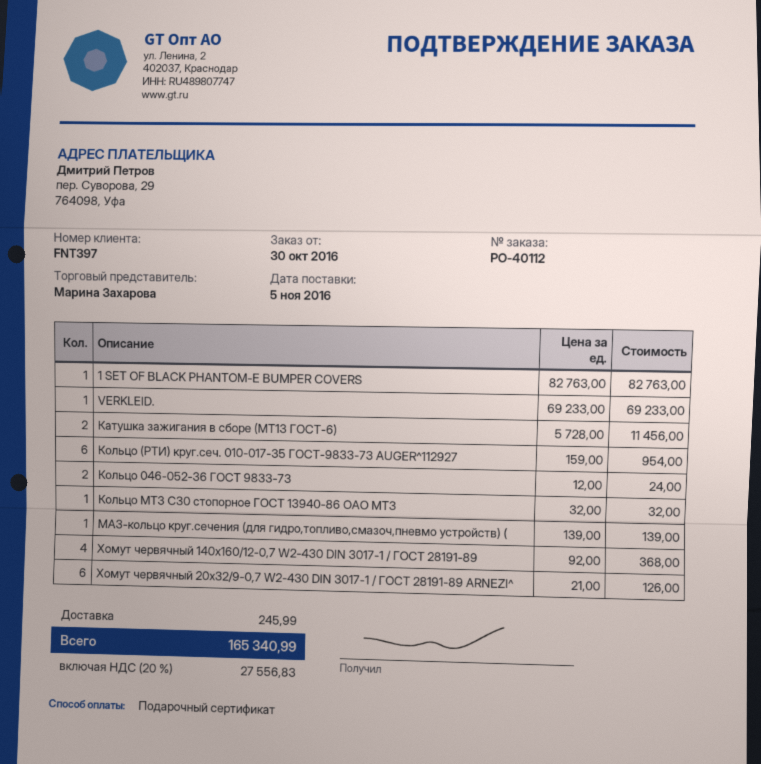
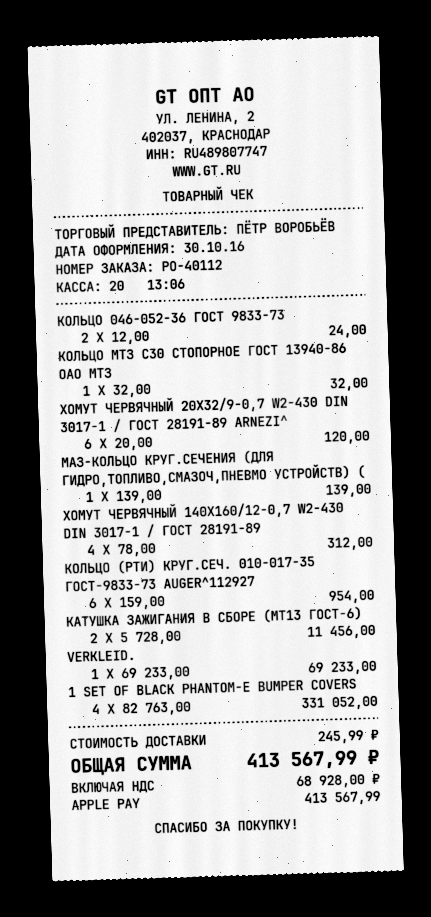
sales rep: Марина Захарова -> ПЁТР ВОРОБЬЁВ
payment method: gift card -> Apple Pay
1 SET OF BLACK PHANTOM-E BUMPER COVERS: 1 x 82763.00 = 82763.00 -> 4 x 82763.00 = 331052.00
Хомут червячный 140х160/12-0,7 W2-430 DIN 3017-1 / ГОСТ 28191-89: 4 x 92.00 = 368.00 -> 4 x 78.00 = 312.00
Хомут червячный 20х32/9-0,7 W2-430 DIN 3017-1 / ГОСТ 28191-89 ARNEZI^: 6 x 21.00 = 126.00 -> 6 x 20.00 = 120.00
tax: 27556.83 -> 68928.00
total: 165340.99 -> 413567.99

